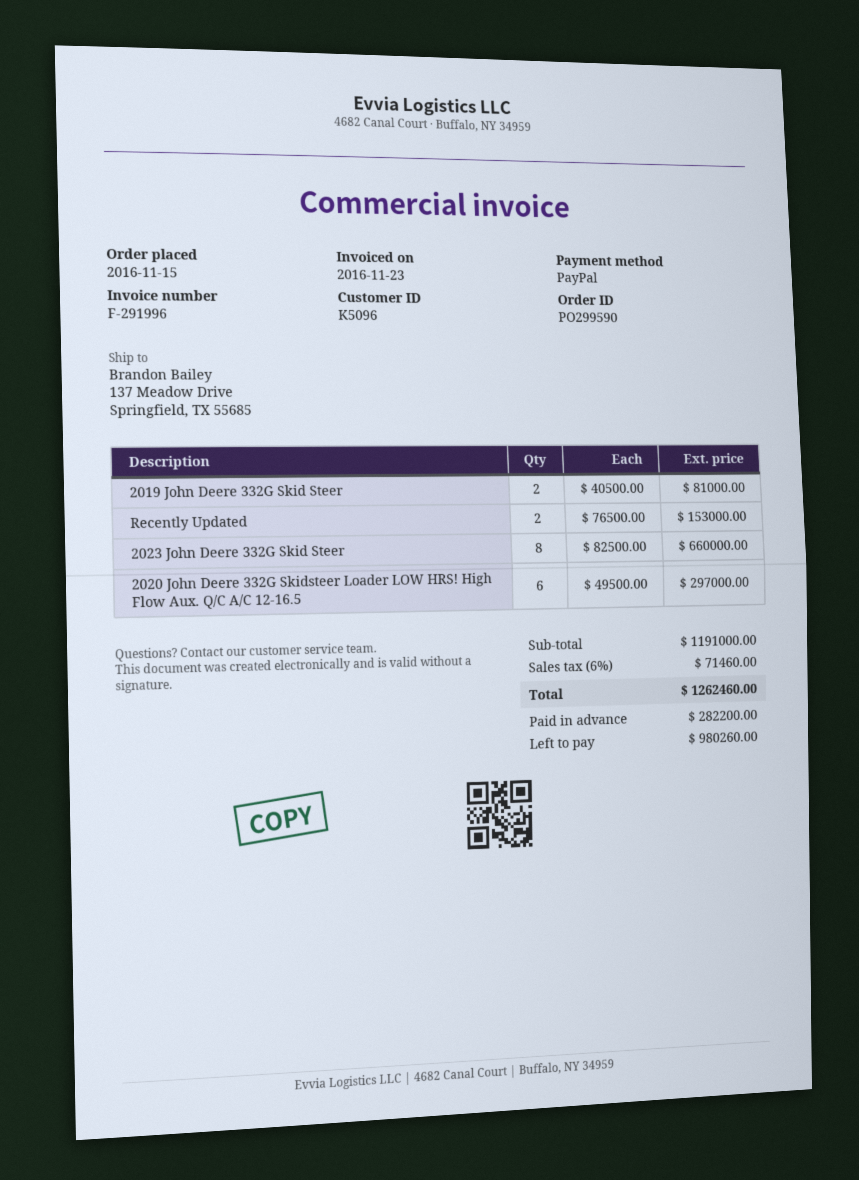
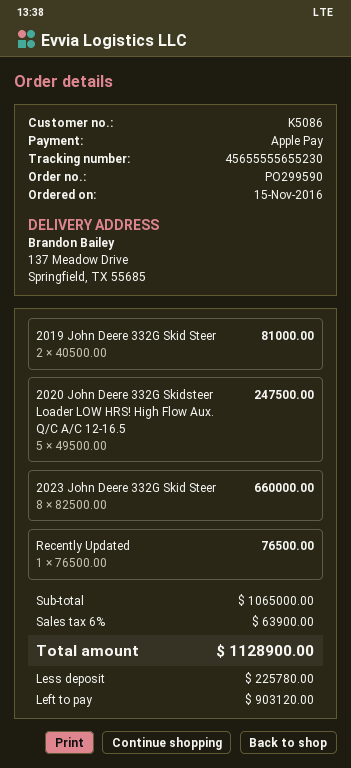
customer number: K5096 -> K5086
payment method: PayPal -> Apple Pay
Recently Updated: 2 x 76500.00 = 153000.00 -> 1 x 76500.00 = 76500.00
2020 John Deere 332G Skidsteer Loader LOW HRS! High Flow Aux. Q/C A/C 12-16.5: 6 x 49500.00 = 297000.00 -> 5 x 49500.00 = 247500.00
subtotal: 1191000.00 -> 1065000.00
tax: 6% = 71460.00 -> 6% = 63900.00
total: 1262460.00 -> 1128900.00
deposit: 282200.00 -> 225780.00
balance: 980260.00 -> 903120.00

